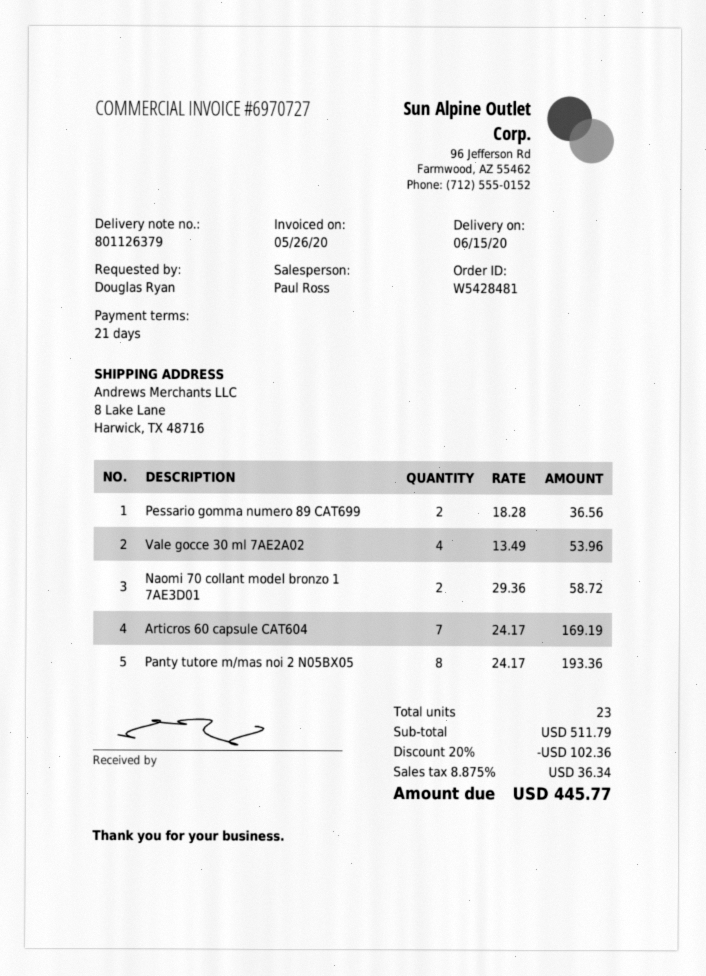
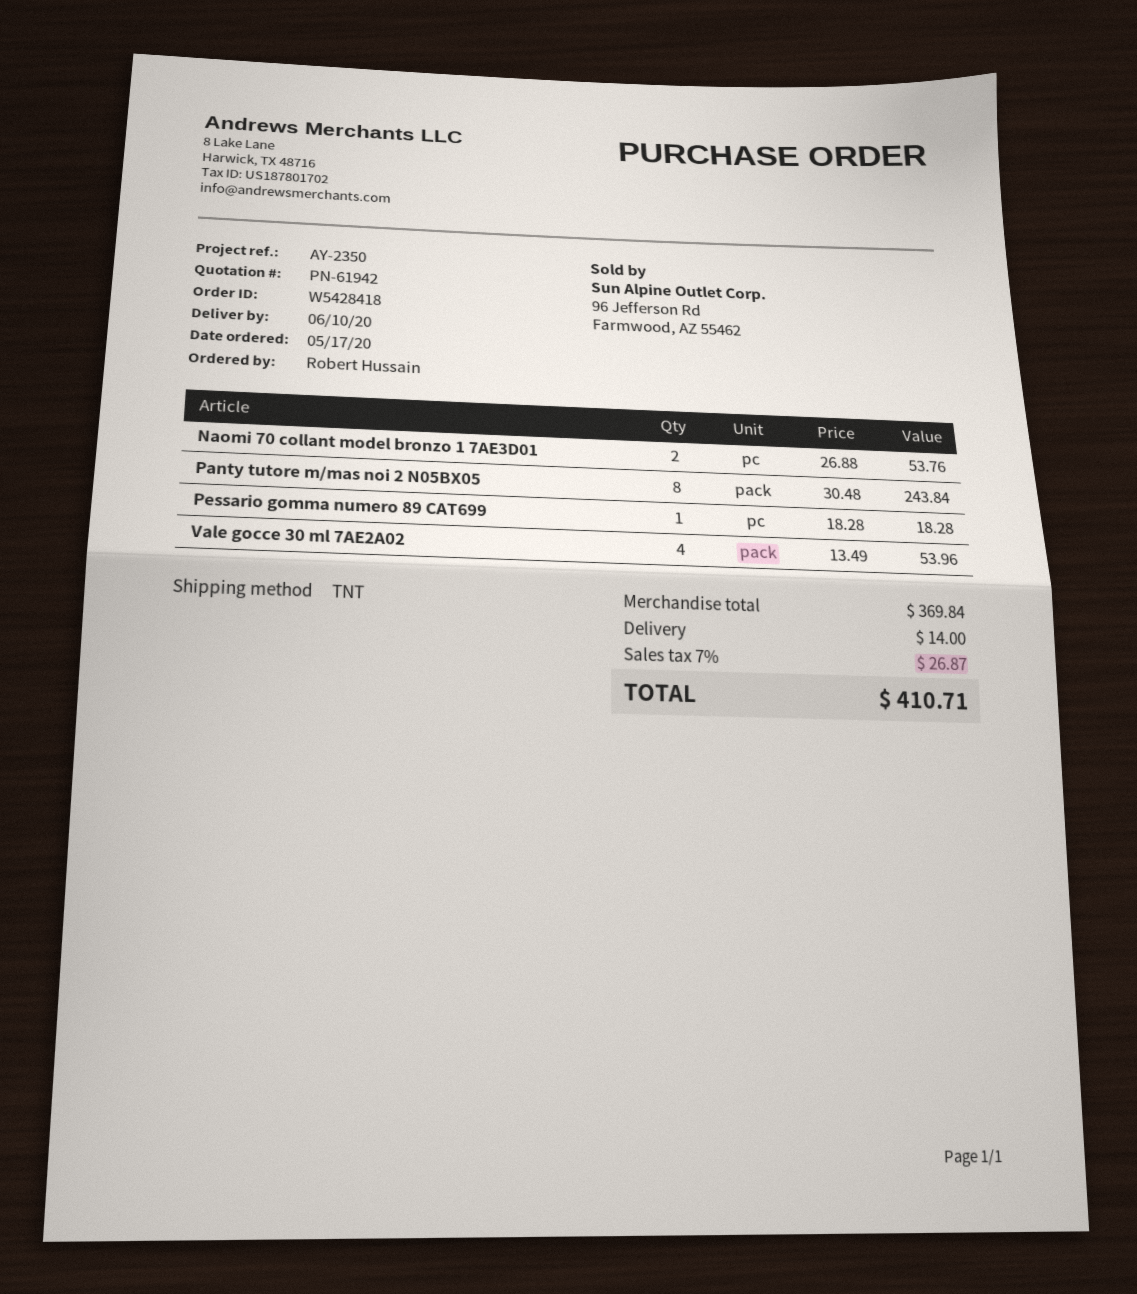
order number: W5428481 -> W5428418
delivery date: 2020-06-15 -> 2020-06-10
ordered by: Douglas Ryan -> Robert Hussain
Pessario gomma numero 89 CAT699: 2 x 18.28 = 36.56 -> 1 x 18.28 = 18.28
Naomi 70 collant model bronzo 1 7AE3D01: 2 x 29.36 = 58.72 -> 2 x 26.88 = 53.76
Articros 60 capsule CAT604: 7 x 24.17 = 169.19 -> none
Panty tutore m/mas noi 2 N05BX05: 8 x 24.17 = 193.36 -> 8 x 30.48 = 243.84
subtotal: 511.79 -> 369.84
discount: 20% = 102.36 -> none
shipping: none -> 14.00
tax: 8.875% = 36.34 -> 7% = 26.87
total: 445.77 -> 410.71

